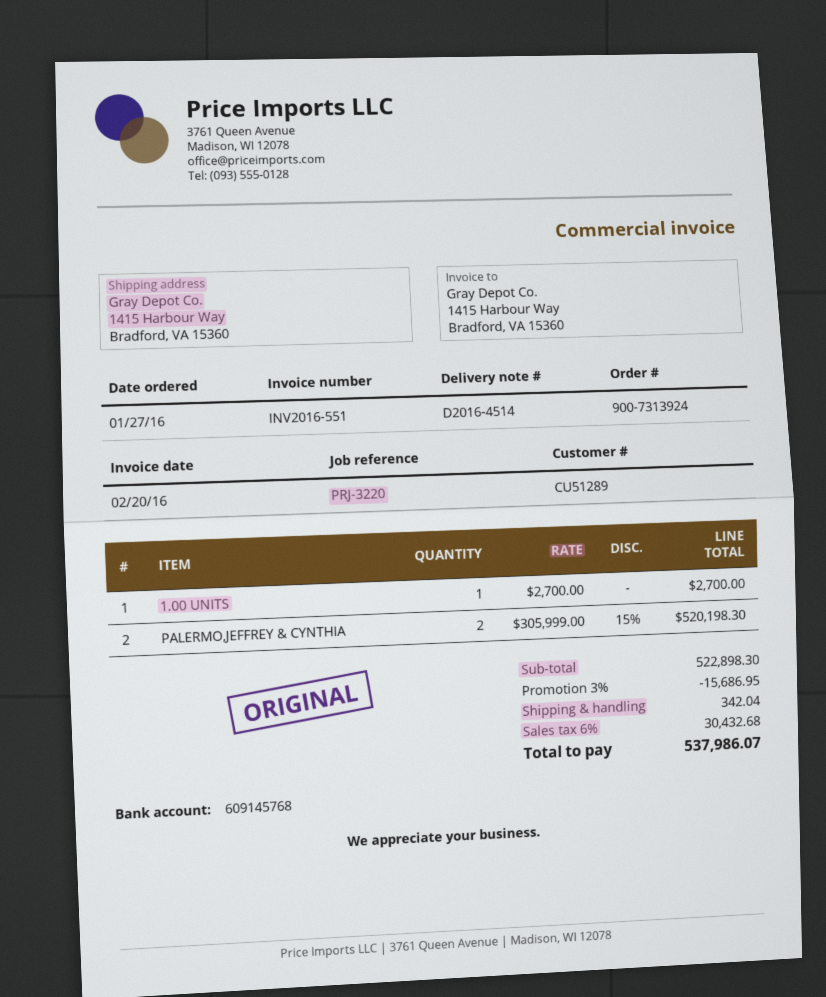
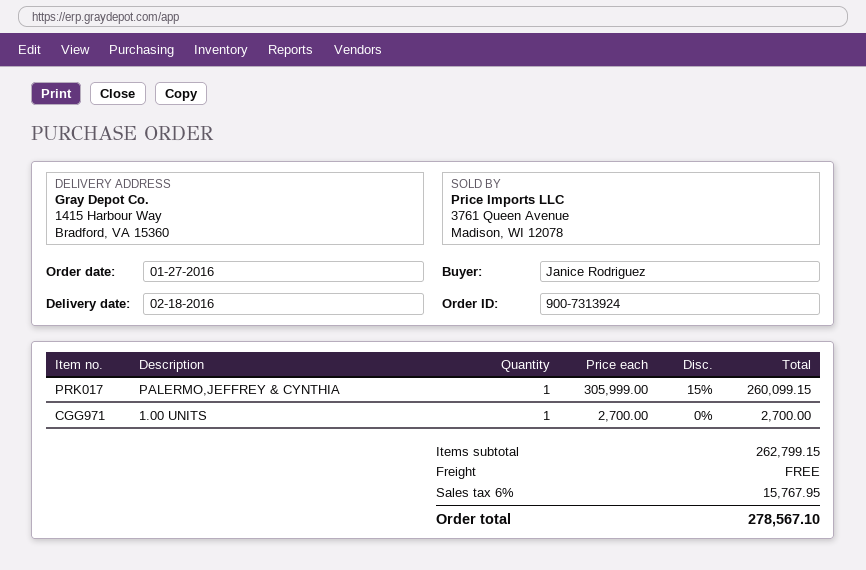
PALERMO,JEFFREY & CYNTHIA: 2 x 305999.00 - 15% = 520198.30 -> 1 x 305999.00 - 15% = 260099.15
subtotal: 522898.30 -> 262799.15
discount: 3% = 15686.95 -> none
shipping: 342.04 -> 0.00
tax: 6% = 30432.68 -> 6% = 15767.95
total: 537986.07 -> 278567.10

